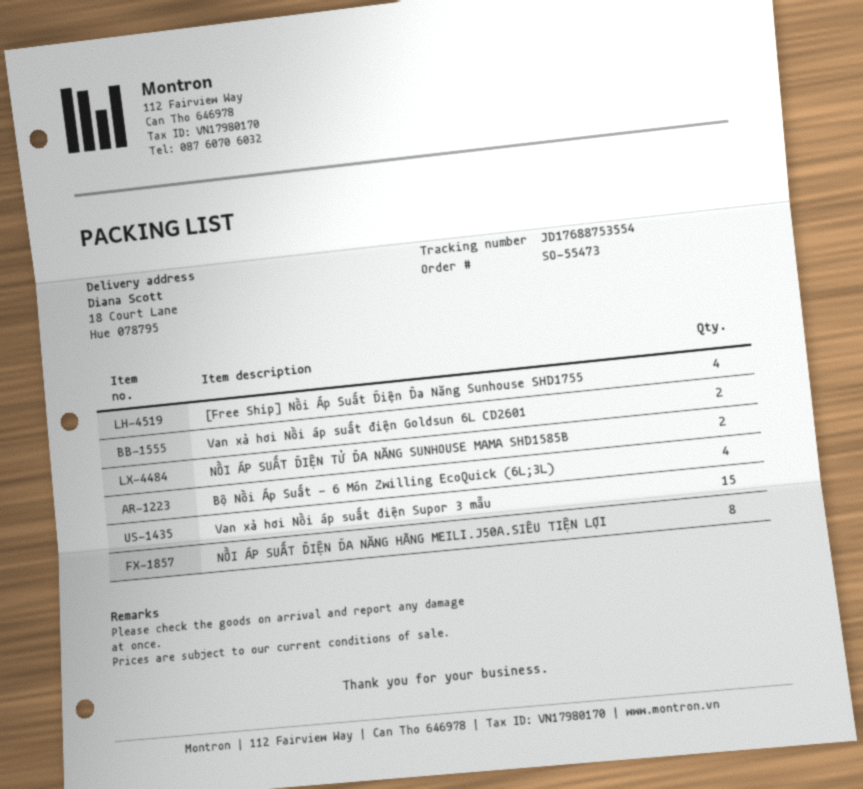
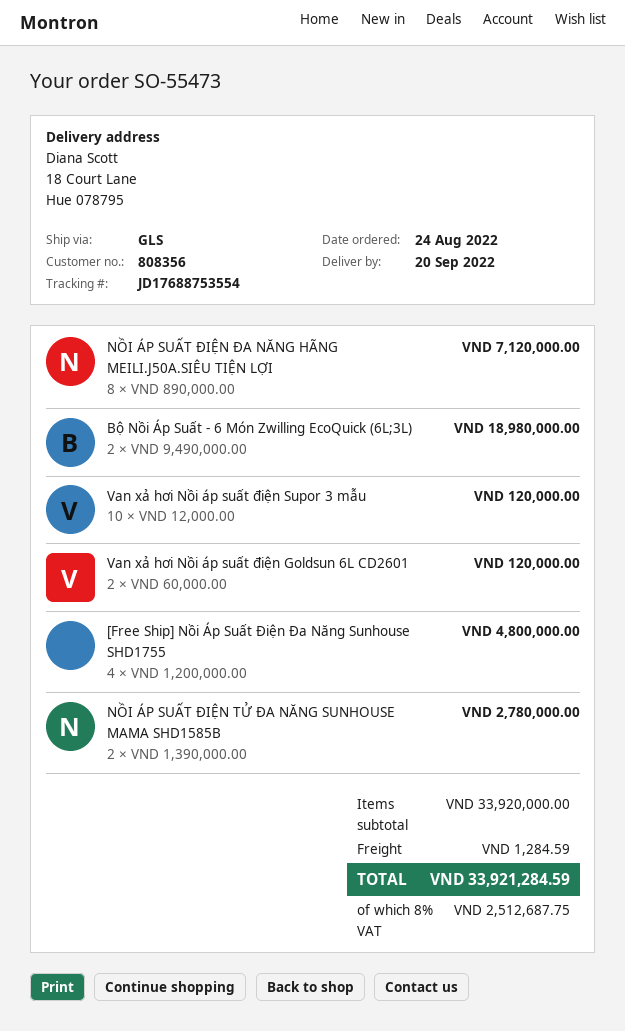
Bộ Nồi Áp Suất - 6 Món Zwilling EcoQuick (6L;3L): 4 -> 2
Van xả hơi Nồi áp suất điện Supor 3 mẫu: 15 -> 10

